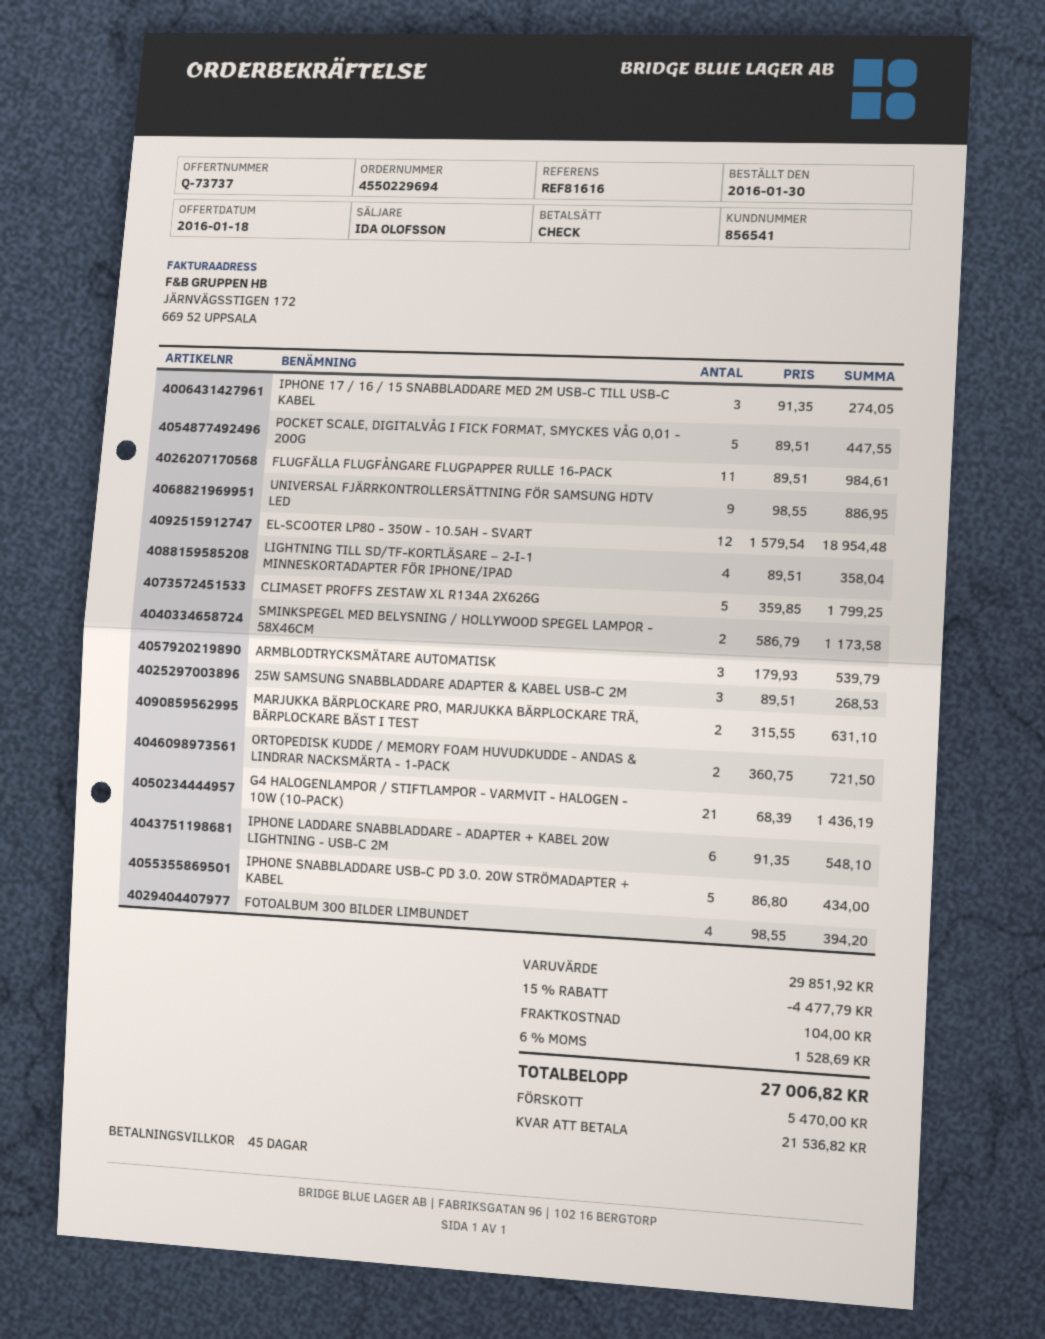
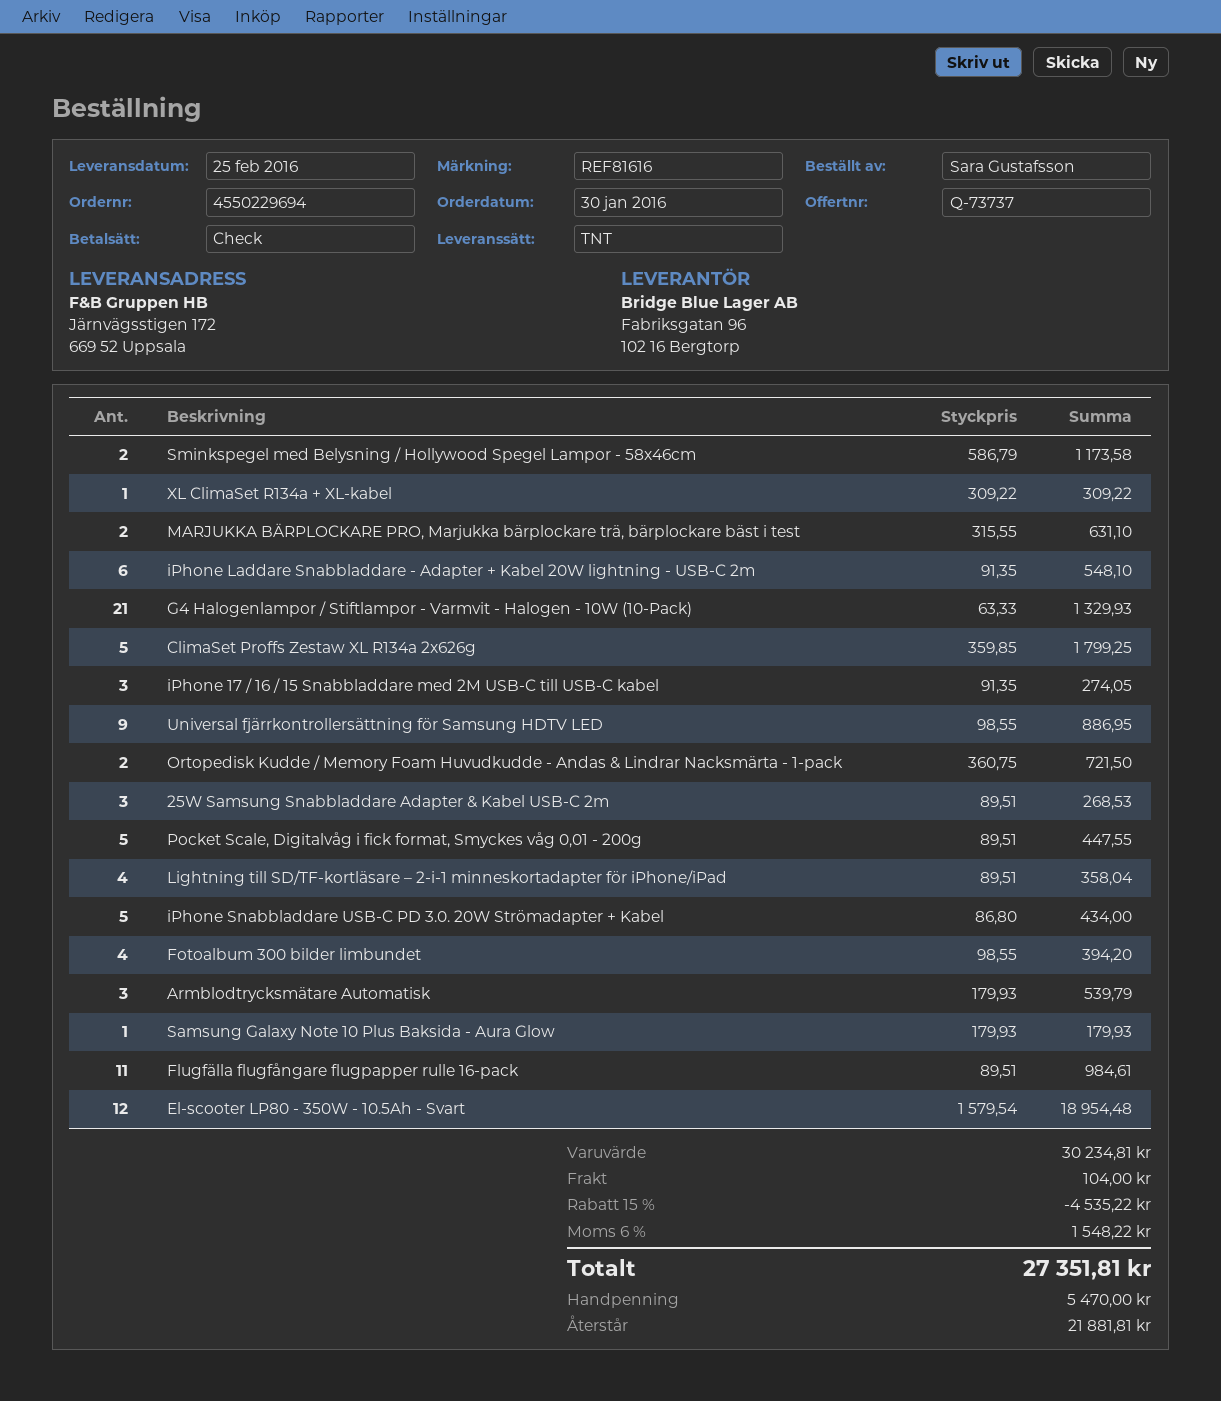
G4 HALOGENLAMPOR / STIFTLAMPOR - VARMVIT - HALOGEN - 10W (10-PACK): 21 x 68.39 = 1436.19 -> 21 x 63.33 = 1329.93
XL ClimaSet R134a + XL-kabel: none -> 1 x 309.22 = 309.22
Samsung Galaxy Note 10 Plus Baksida - Aura Glow: none -> 1 x 179.93 = 179.93
subtotal: 29851.92 -> 30234.81
discount: 15% = 4477.79 -> 15% = 4535.22
tax: 6% = 1528.69 -> 6% = 1548.22
total: 27006.82 -> 27351.81
balance: 21536.82 -> 21881.81

